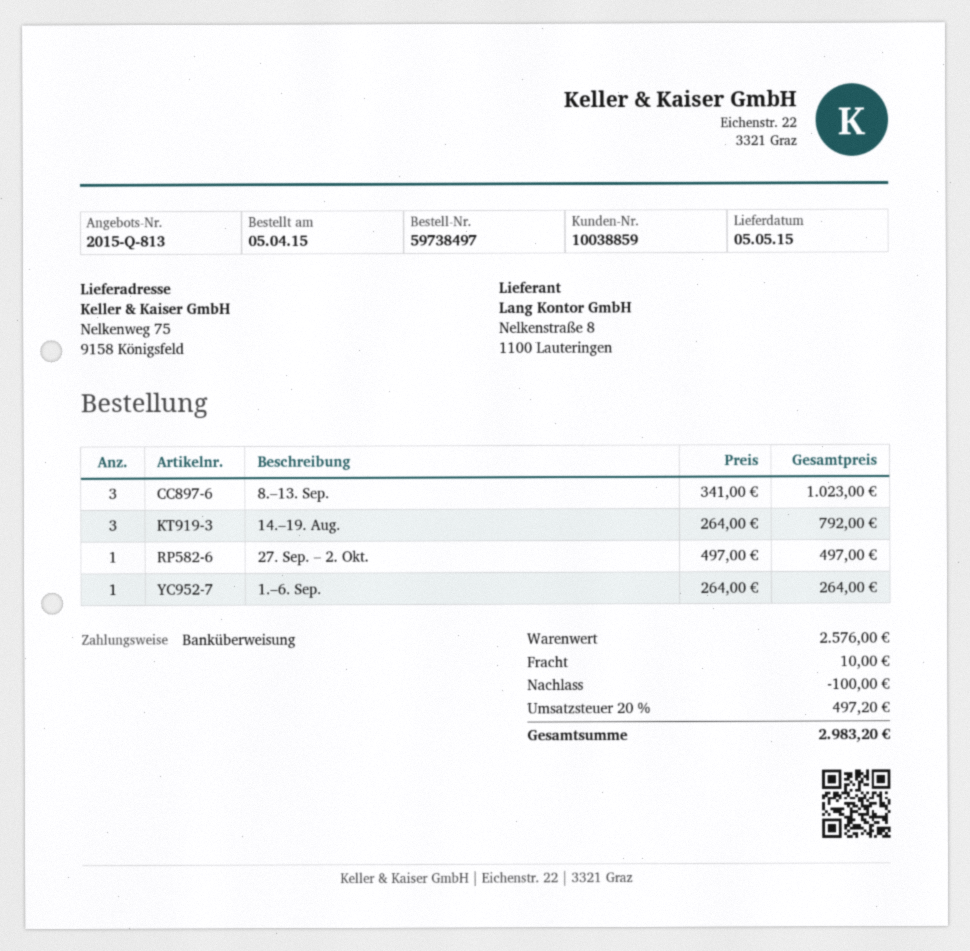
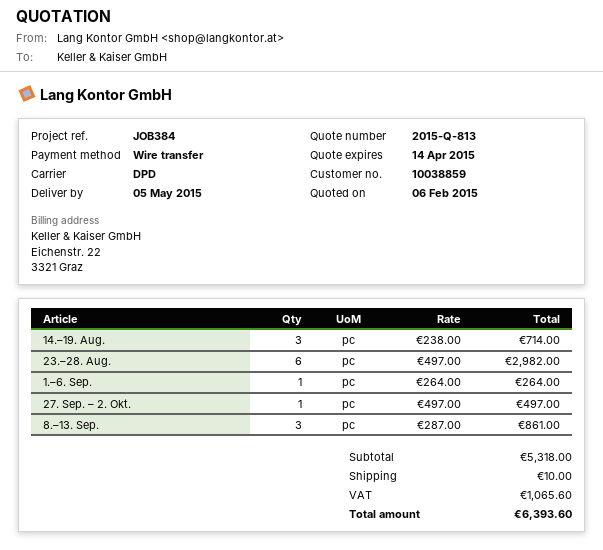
8.–13. Sep.: 3 x 341.00 = 1023.00 -> 3 x 287.00 = 861.00
14.–19. Aug.: 3 x 264.00 = 792.00 -> 3 x 238.00 = 714.00
23.–28. Aug.: none -> 6 x 497.00 = 2982.00
subtotal: 2576.00 -> 5318.00
discount: 100.00 -> none
tax: 497.20 -> 1065.60
total: 2983.20 -> 6393.60

